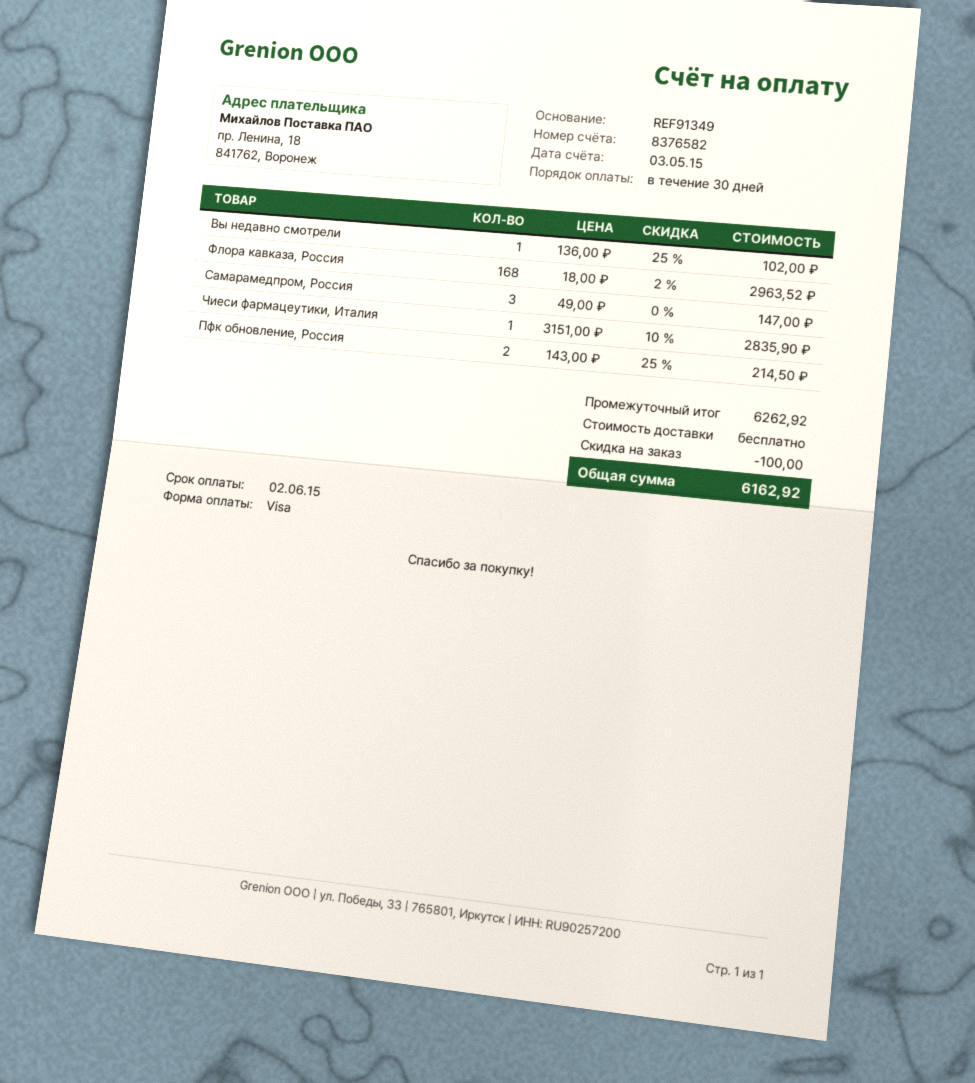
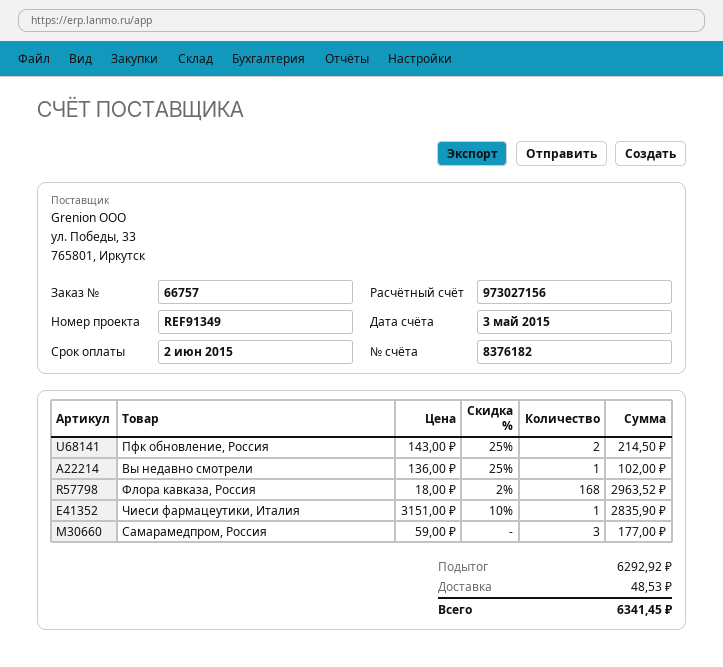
invoice number: 8376582 -> 8376182
Самарамедпром, Россия: 3 x 49.00 = 147.00 -> 3 x 59.00 = 177.00
subtotal: 6262.92 -> 6292.92
discount: 100.00 -> none
shipping: 0.00 -> 48.53
total: 6162.92 -> 6341.45

